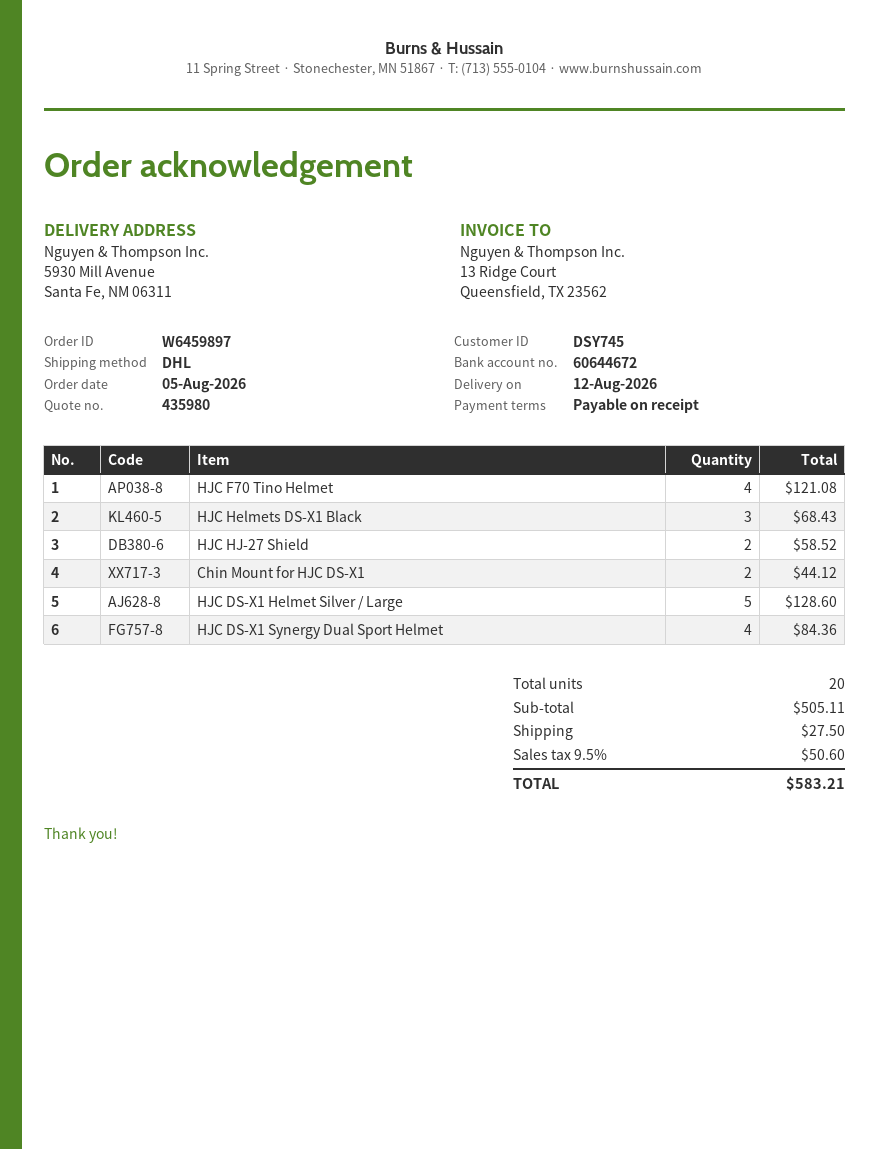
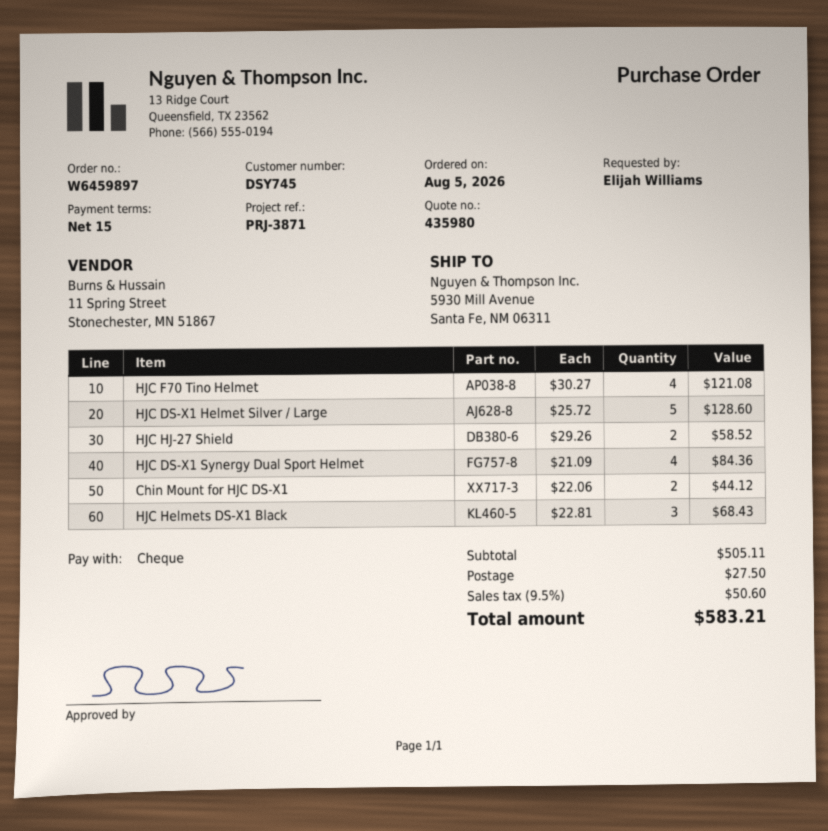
payment terms: on receipt -> 15 days

